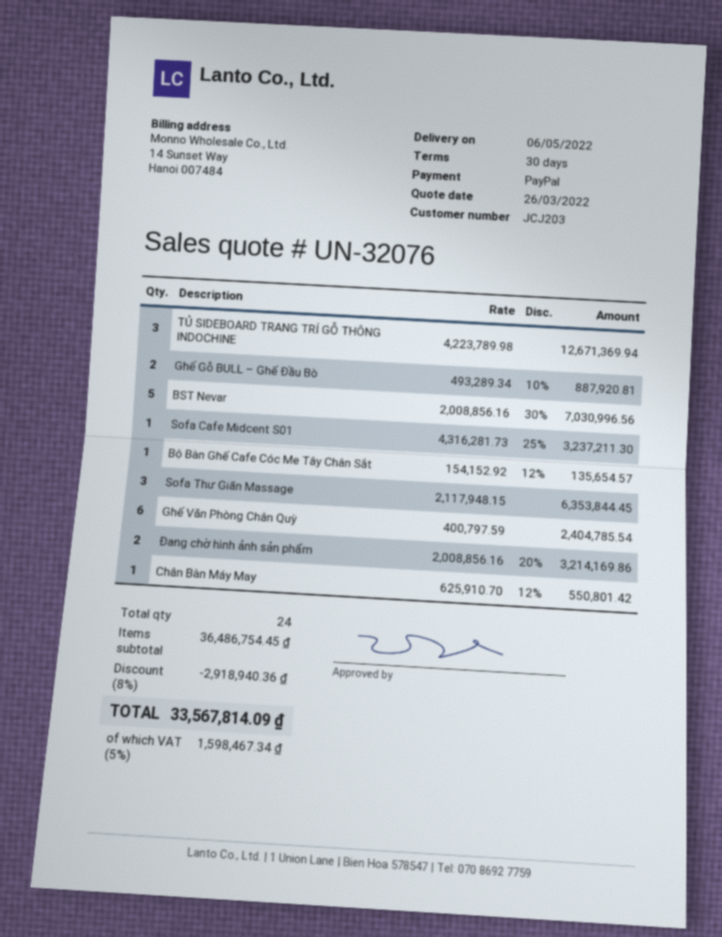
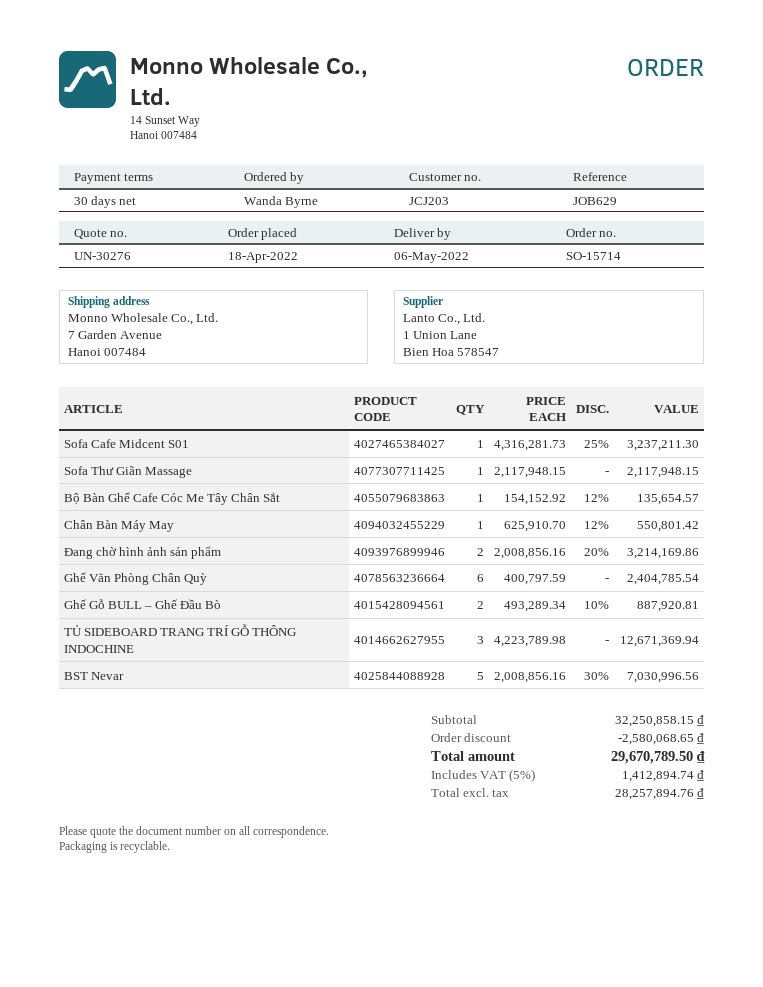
quote number: UN-32076 -> UN-30276
Sofa Thư Giãn Massage: 3 x 2117948.15 = 6353844.45 -> 1 x 2117948.15 = 2117948.15
subtotal: 36486754.45 -> 32250858.15
discount: 2918940.36 -> 2580068.65
tax: 5% = 1598467.34 -> 5% = 1412894.74
total: 33567814.09 -> 29670789.50

